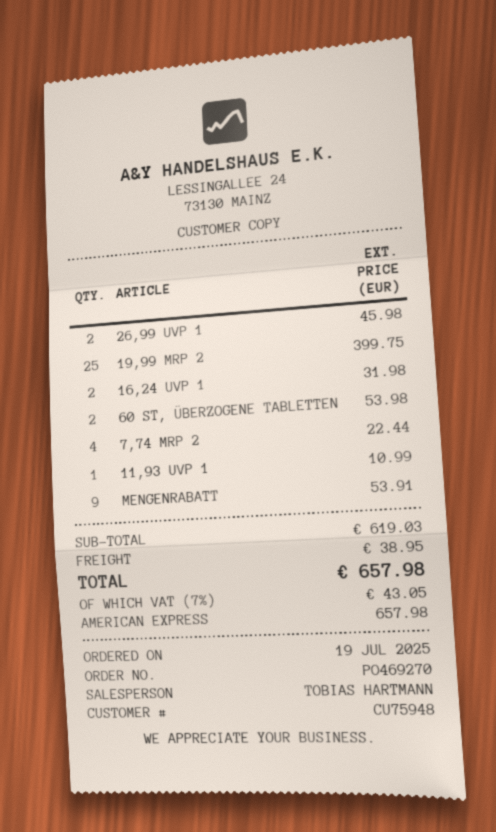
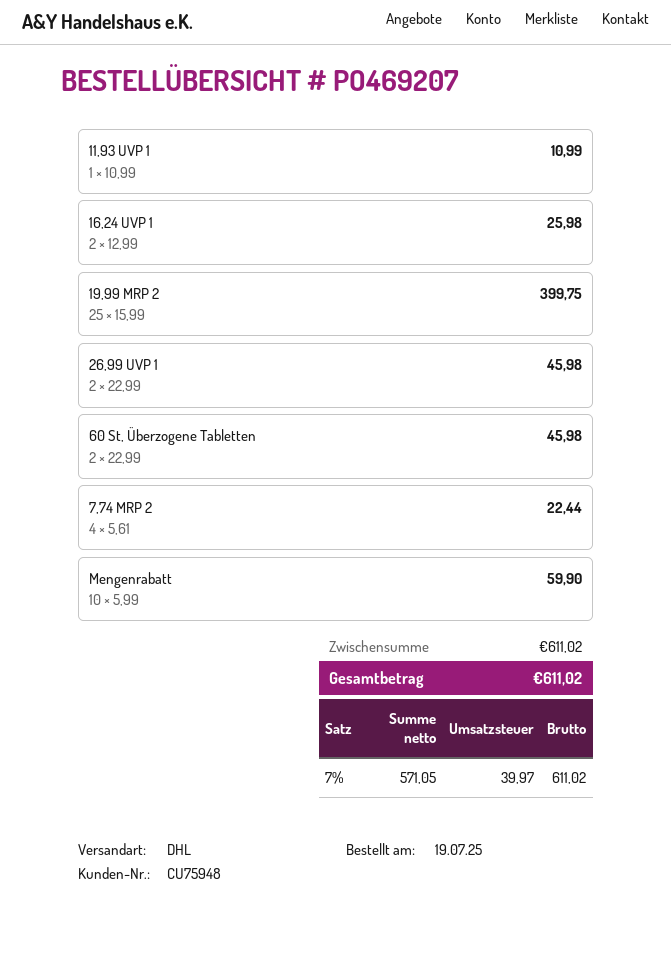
order number: PO469270 -> PO469207
16,24 UVP 1: 2 for 31.98 -> 2 for 25.98
60 ST, ÜBERZOGENE TABLETTEN: 2 for 53.98 -> 2 for 45.98
MENGENRABATT: 9 for 53.91 -> 10 for 59.90
subtotal: 619.03 -> 611.02
shipping: 38.95 -> none
tax: 7% = 43.05 -> 7% = 39.97
total: 657.98 -> 611.02

